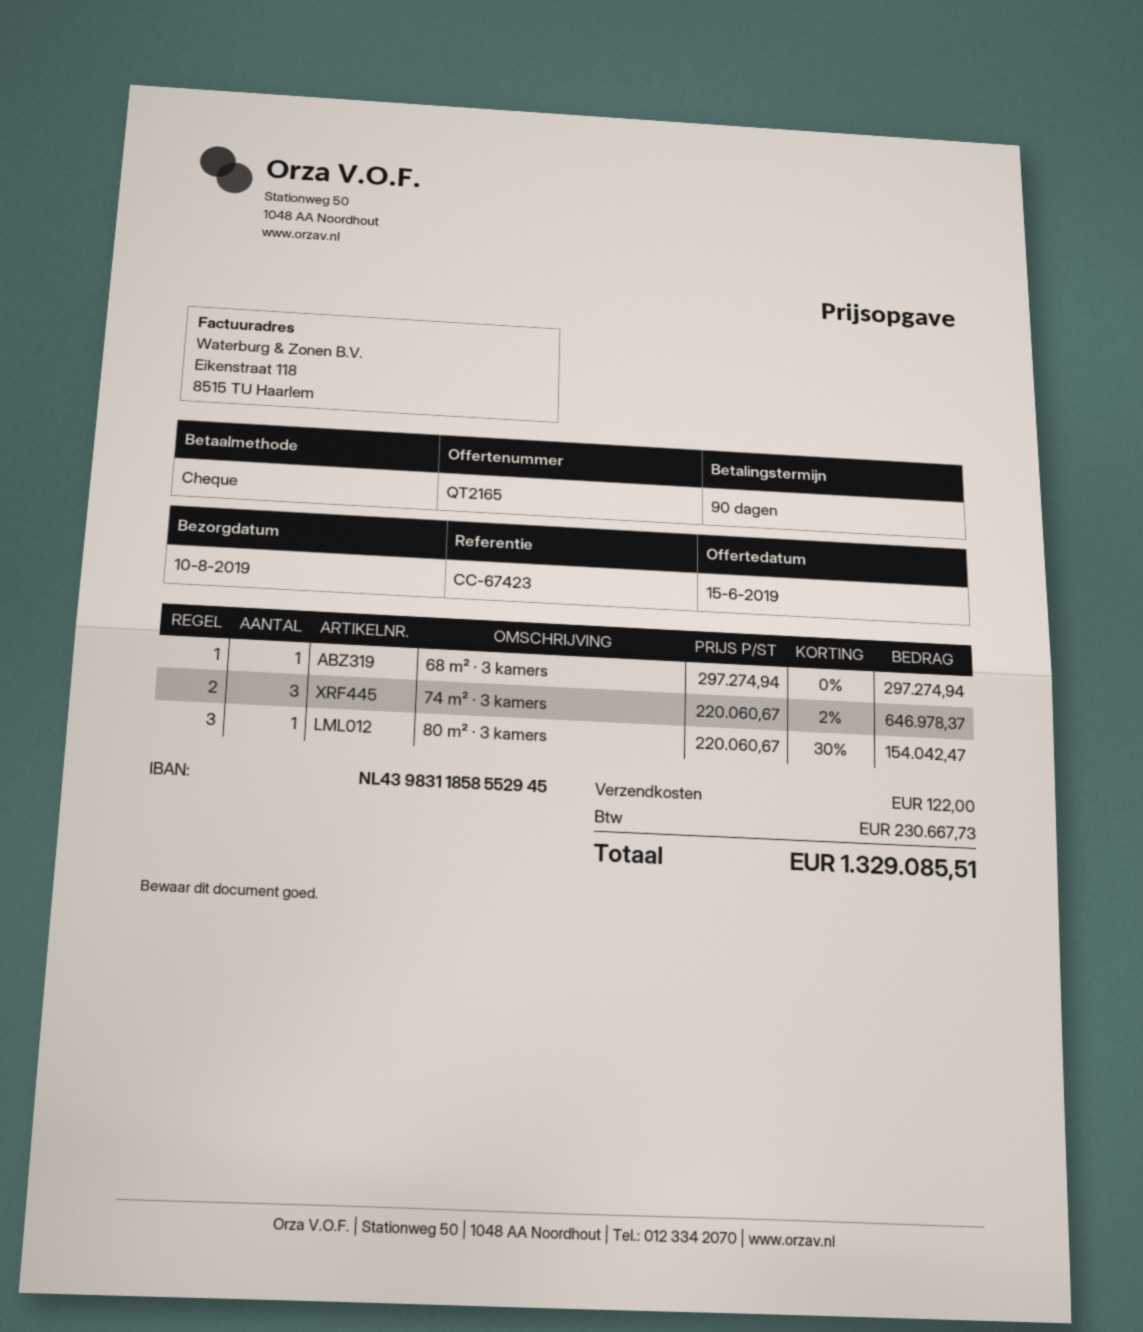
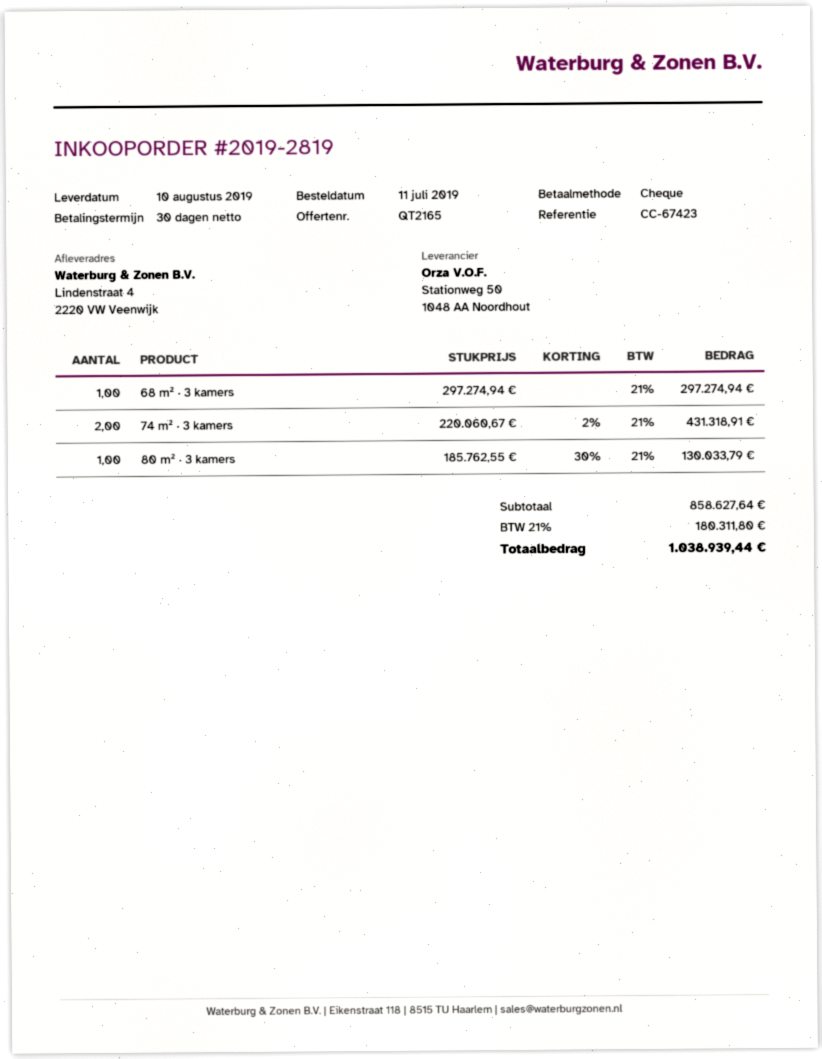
payment terms: 90 days -> 30 days
74 m² · 3 kamers: 3 x 220060.67 - 2% = 646978.37 -> 2 x 220060.67 - 2% = 431318.91
80 m² · 3 kamers: 1 x 220060.67 - 30% = 154042.47 -> 1 x 185762.55 - 30% = 130033.79
shipping: 122.00 -> none
tax: 230667.73 -> 180311.80
total: 1329085.51 -> 1038939.44

